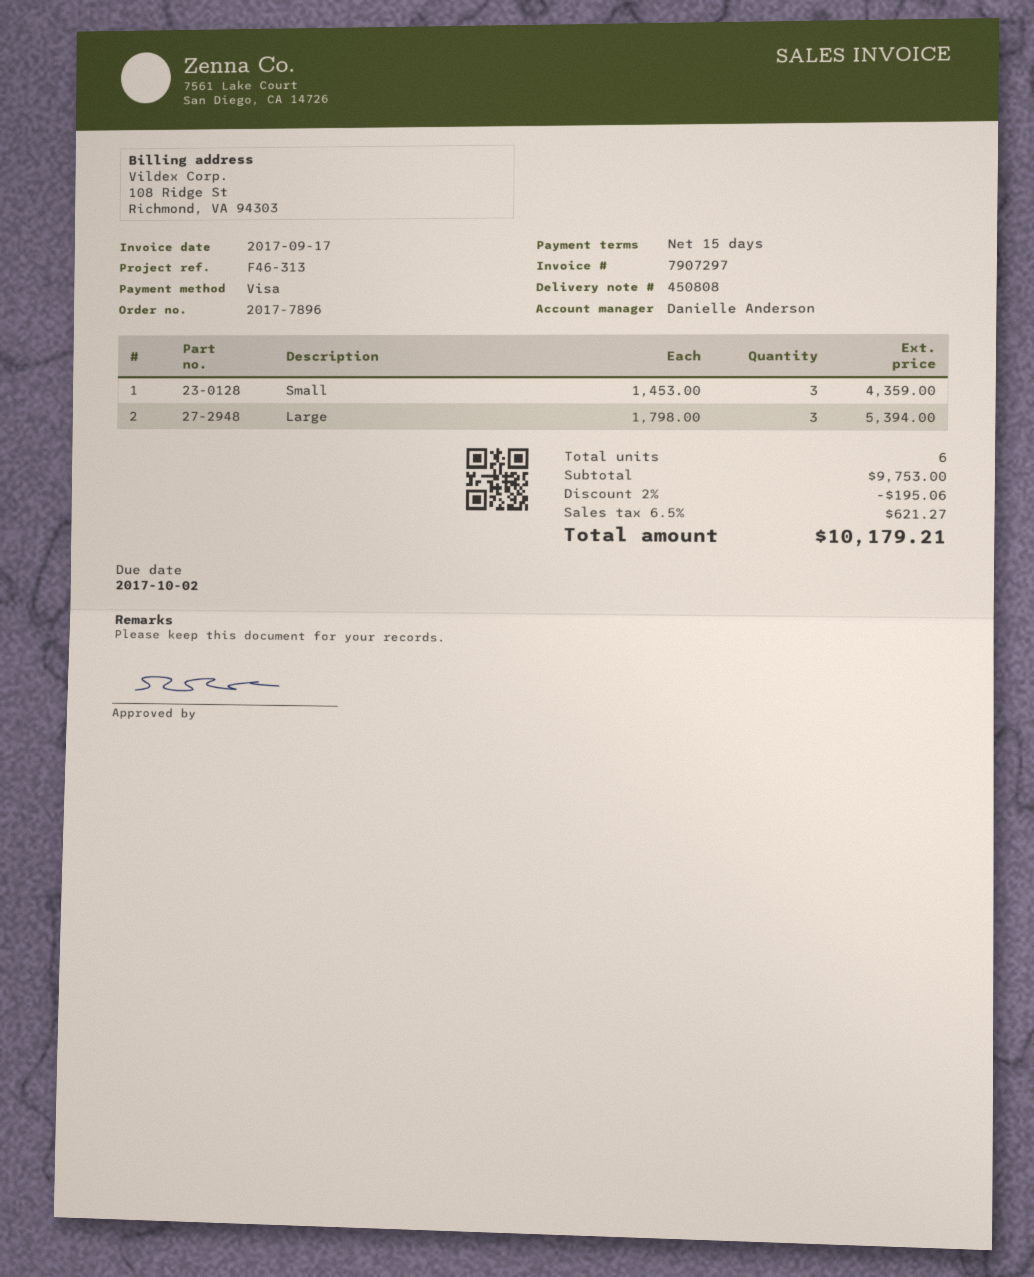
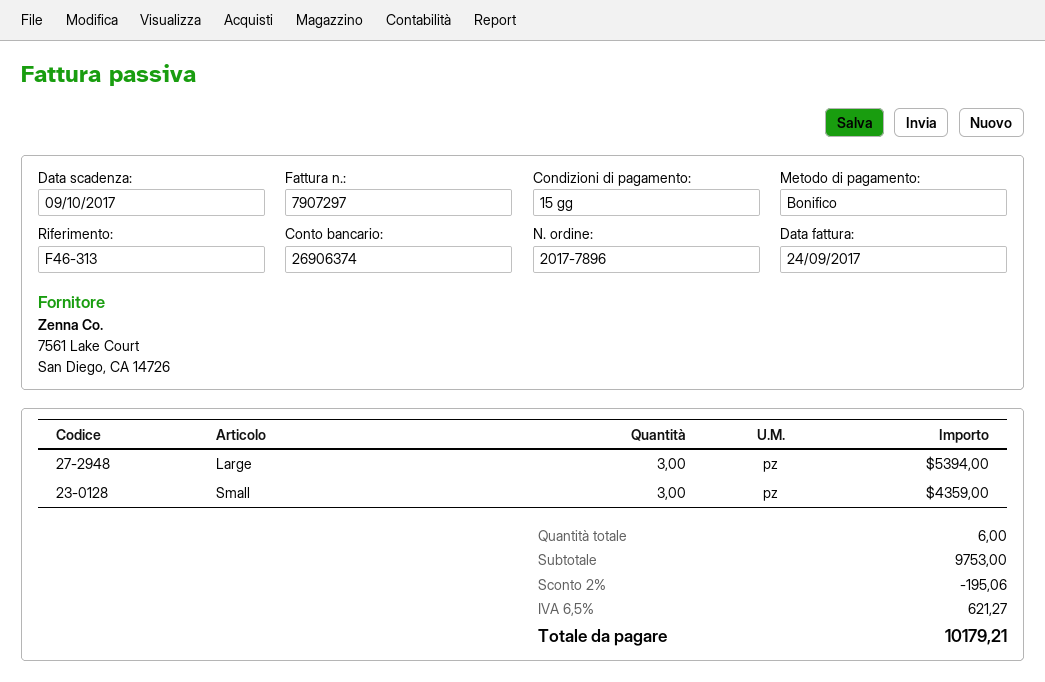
invoice date: 2017-09-17 -> 2017-09-24
due date: 2017-10-02 -> 2017-10-09
payment method: Visa -> bank transfer

